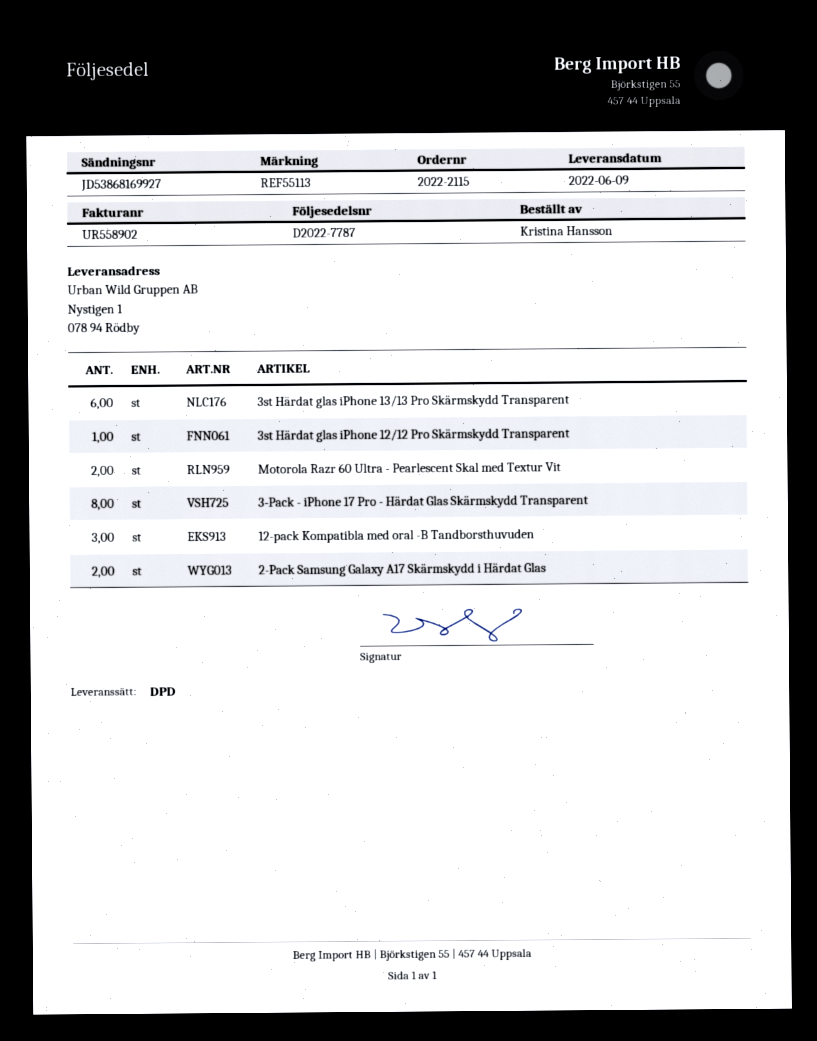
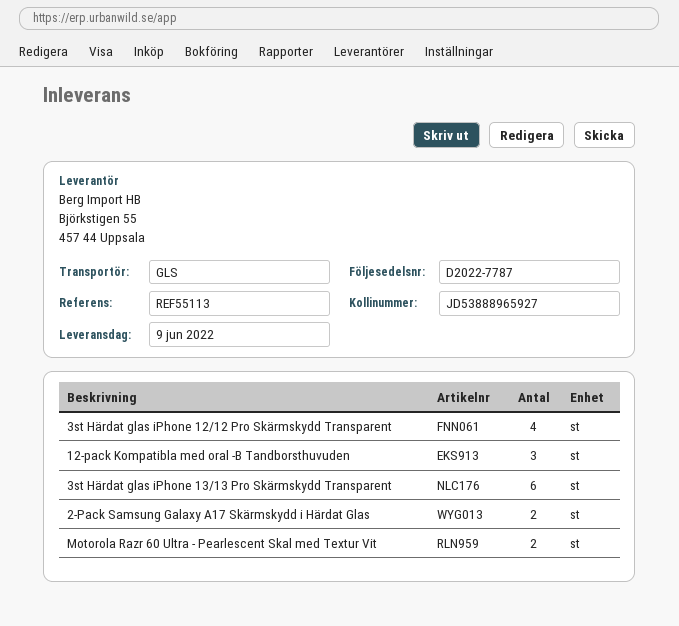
shipping method: DPD -> GLS
tracking number: JD53868169927 -> JD53888965927
3st Härdat glas iPhone 12/12 Pro Skärmskydd Transparent: 1 -> 4
3-Pack - iPhone 17 Pro - Härdat Glas Skärmskydd Transparent: 8 -> none

